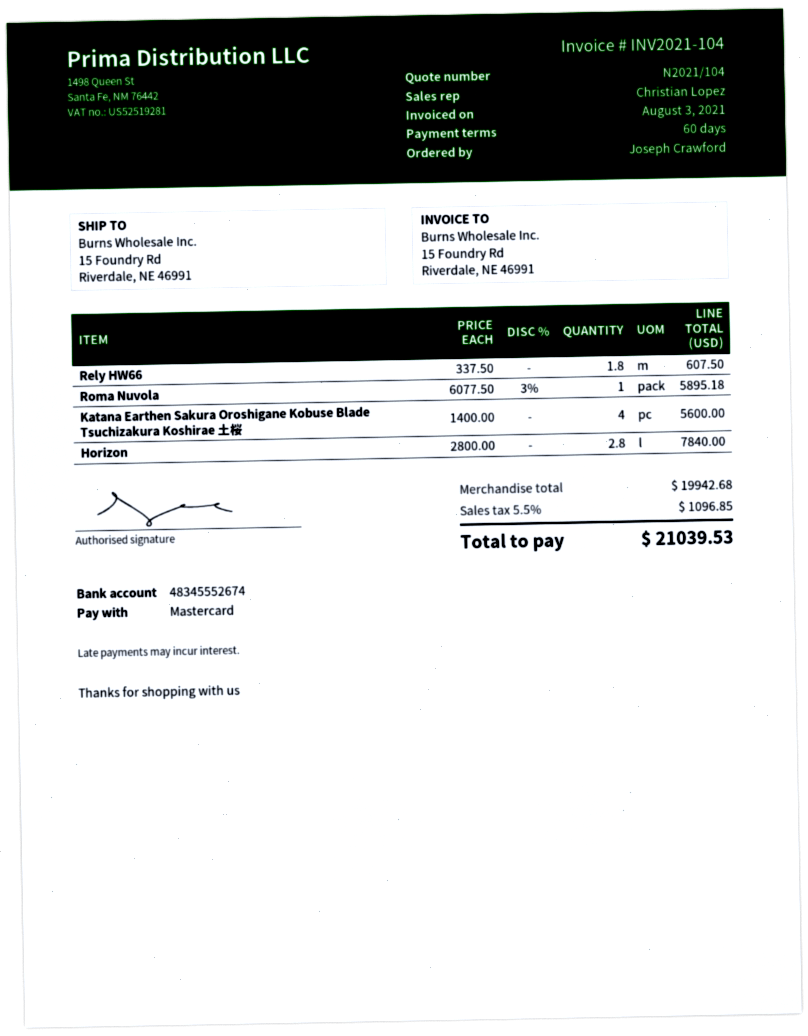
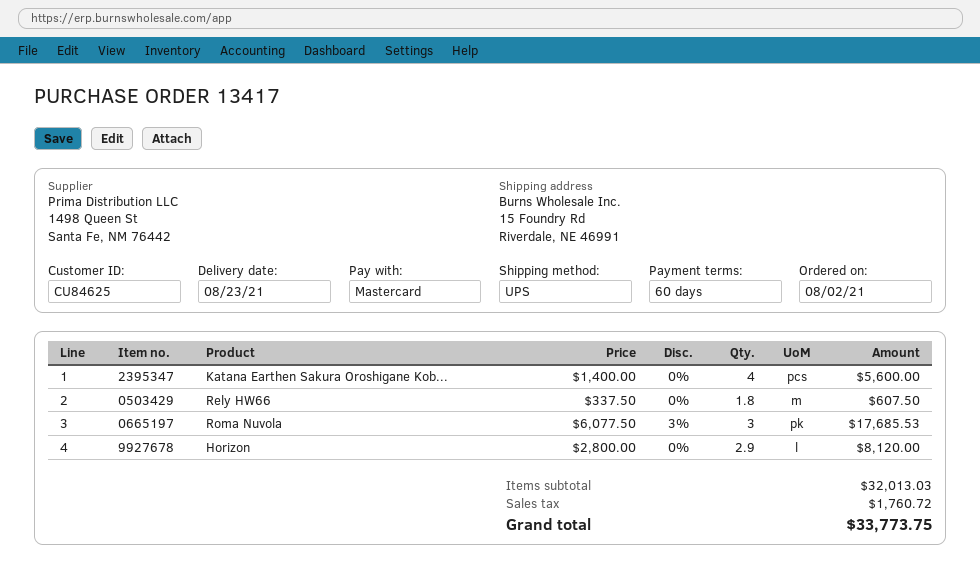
Roma Nuvola: 1 x 6077.50 - 3% = 5895.18 -> 3 x 6077.50 - 3% = 17685.53
Horizon: 2.8 x 2800.00 = 7840.00 -> 2.9 x 2800.00 = 8120.00
subtotal: 19942.68 -> 32013.03
tax: 1096.85 -> 1760.72
total: 21039.53 -> 33773.75

